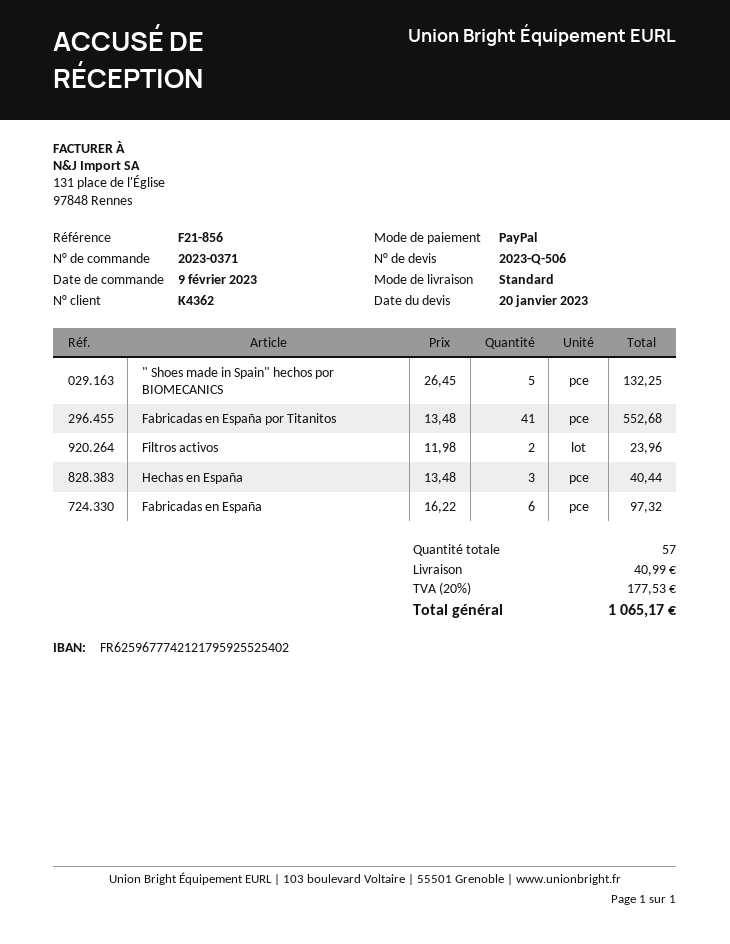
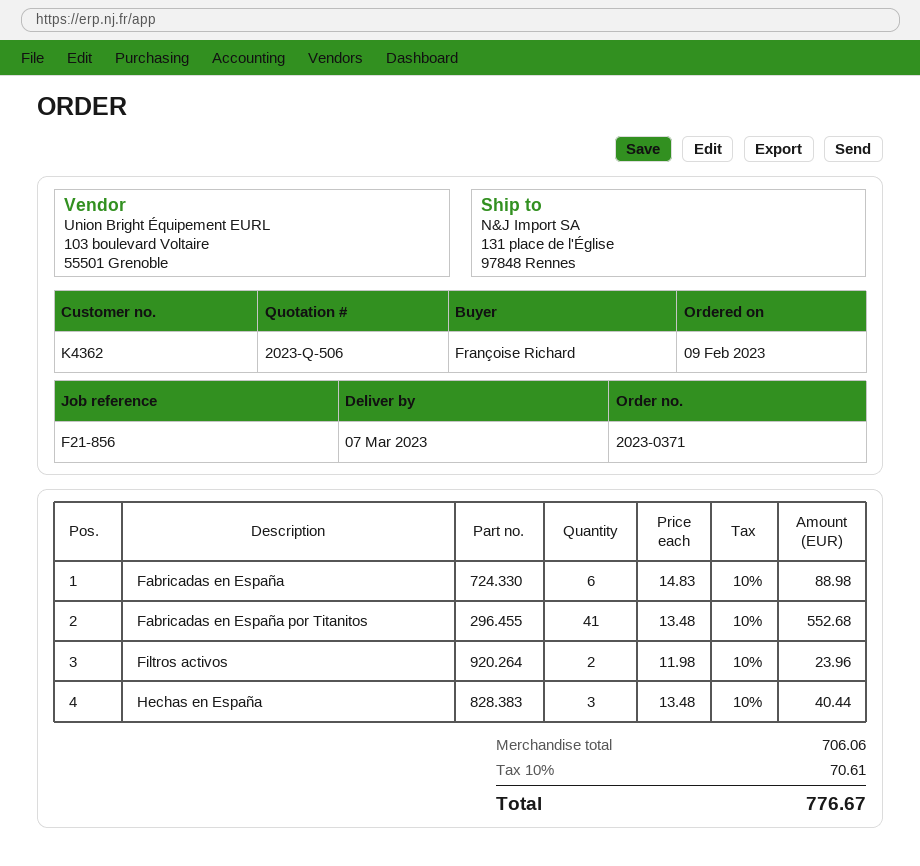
" Shoes made in Spain" hechos por BIOMECANICS: 5 x 26.45 = 132.25 -> none
Fabricadas en España: 6 x 16.22 = 97.32 -> 6 x 14.83 = 88.98
shipping: 40.99 -> none
tax: 20% = 177.53 -> 10% = 70.61
total: 1065.17 -> 776.67

